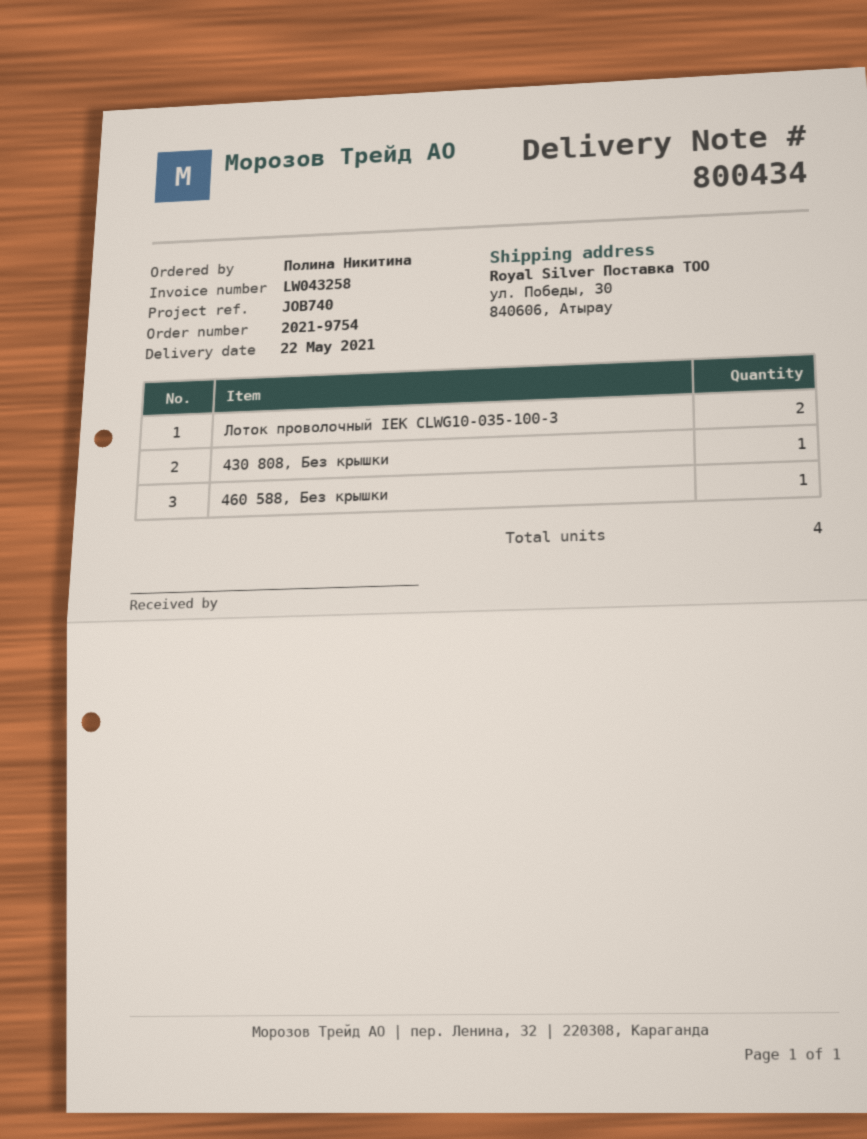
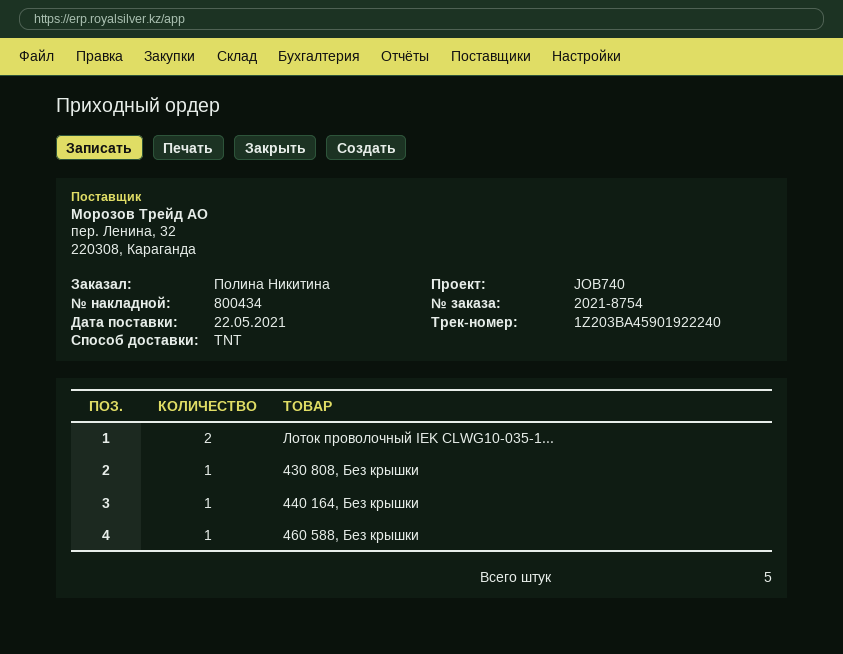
order number: 2021-9754 -> 2021-8754
440 164, Без крышки: none -> 1
total quantity: 4 -> 5

